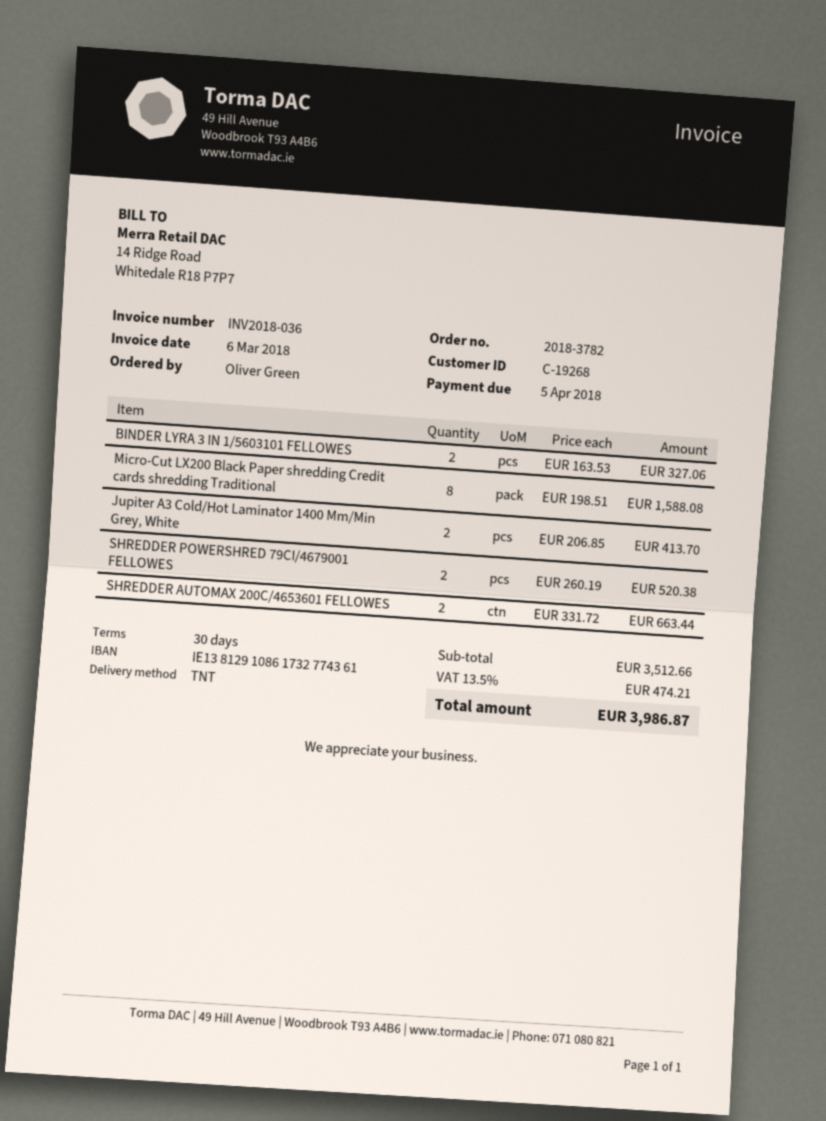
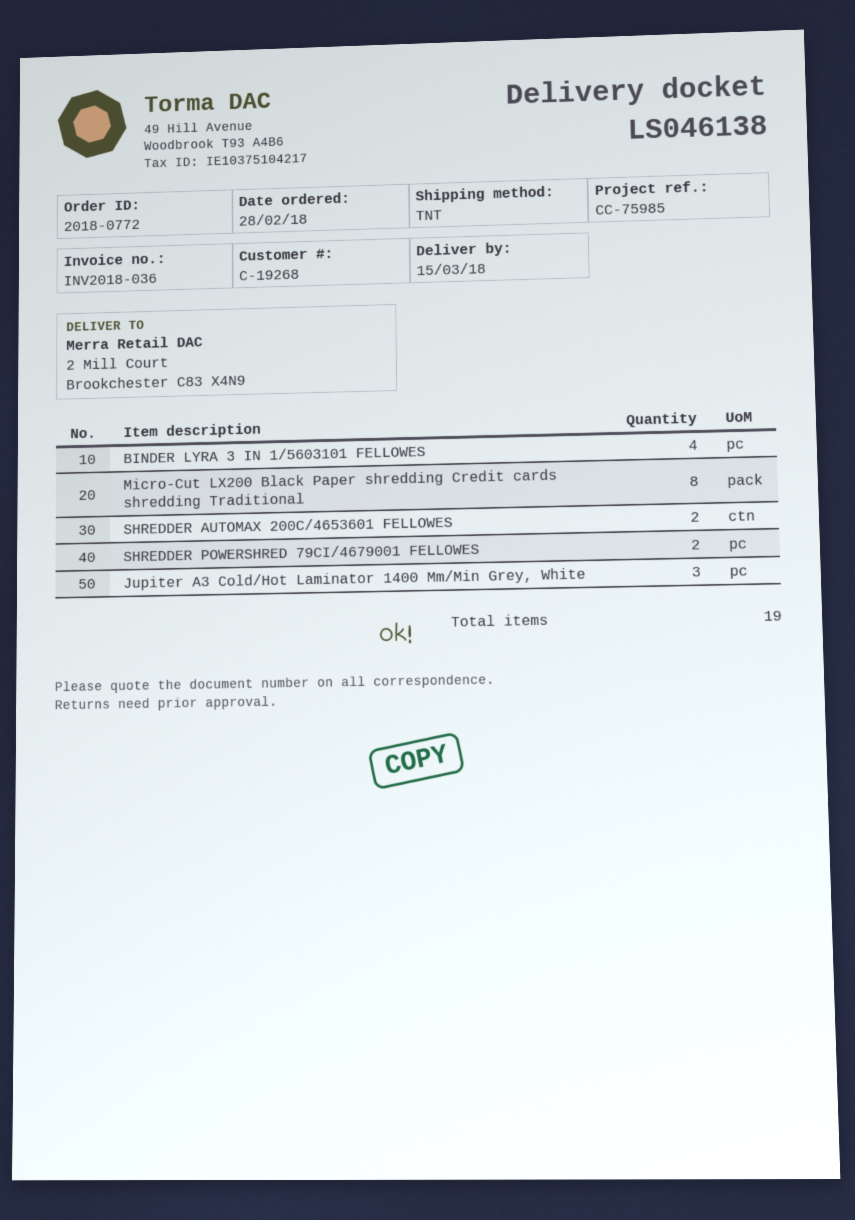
order number: 2018-3782 -> 2018-0772
BINDER LYRA 3 IN 1/5603101 FELLOWES: 2 -> 4
Jupiter A3 Cold/Hot Laminator 1400 Mm/Min Grey, White: 2 -> 3

